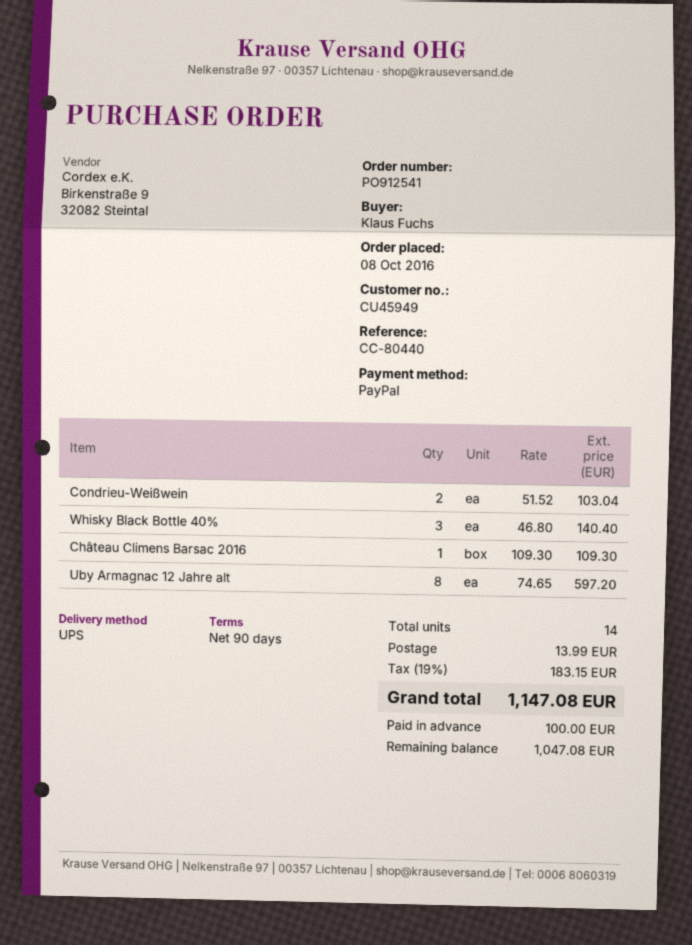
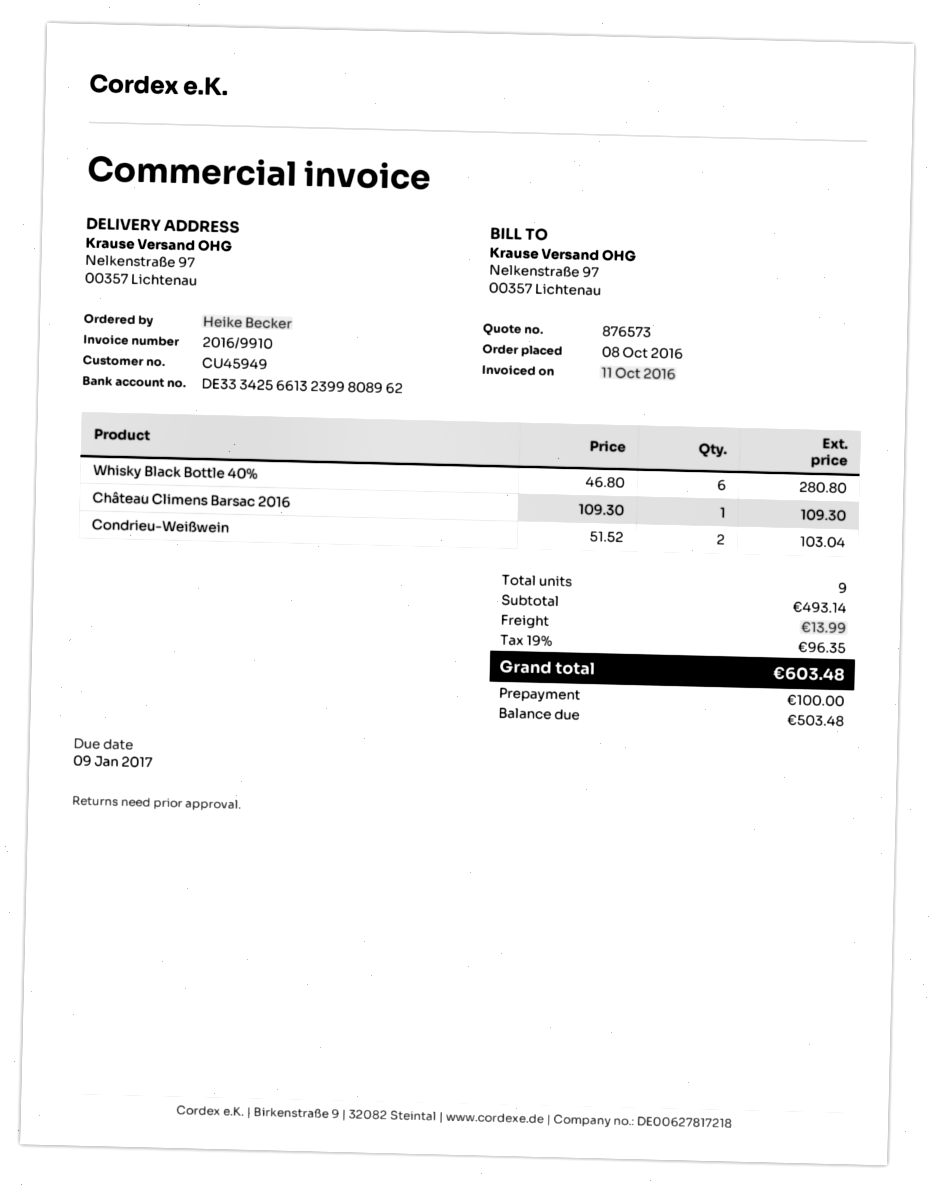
ordered by: Klaus Fuchs -> Heike Becker
Whisky Black Bottle 40%: 3 x 46.80 = 140.40 -> 6 x 46.80 = 280.80
Uby Armagnac 12 Jahre alt: 8 x 74.65 = 597.20 -> none
total quantity: 14 -> 9
tax: 19% = 183.15 -> 19% = 96.35
total: 1147.08 -> 603.48
balance: 1047.08 -> 503.48

